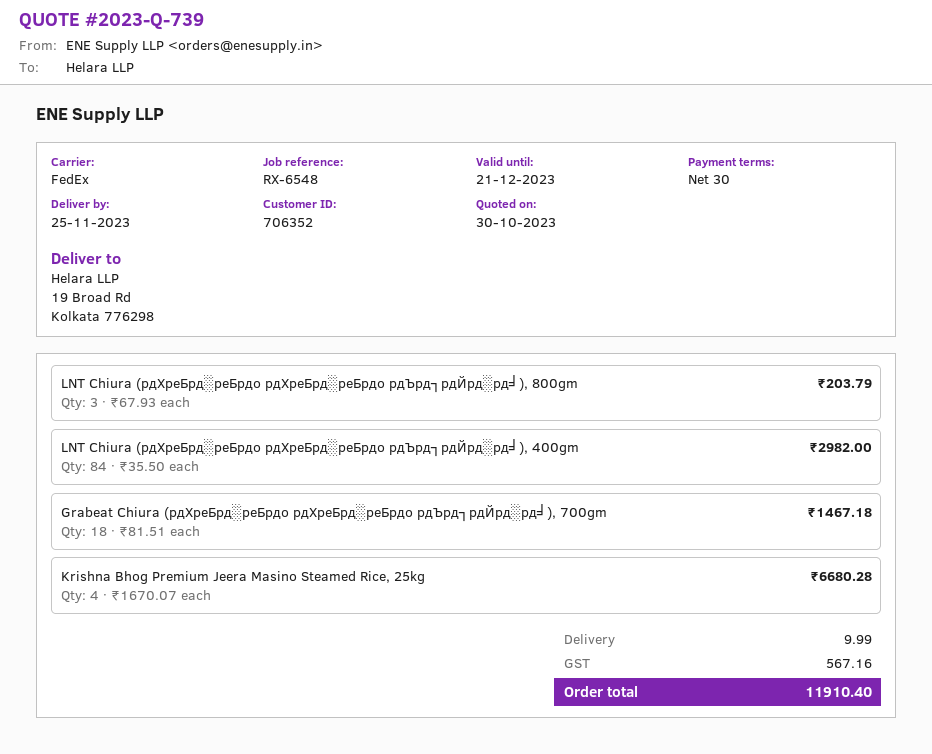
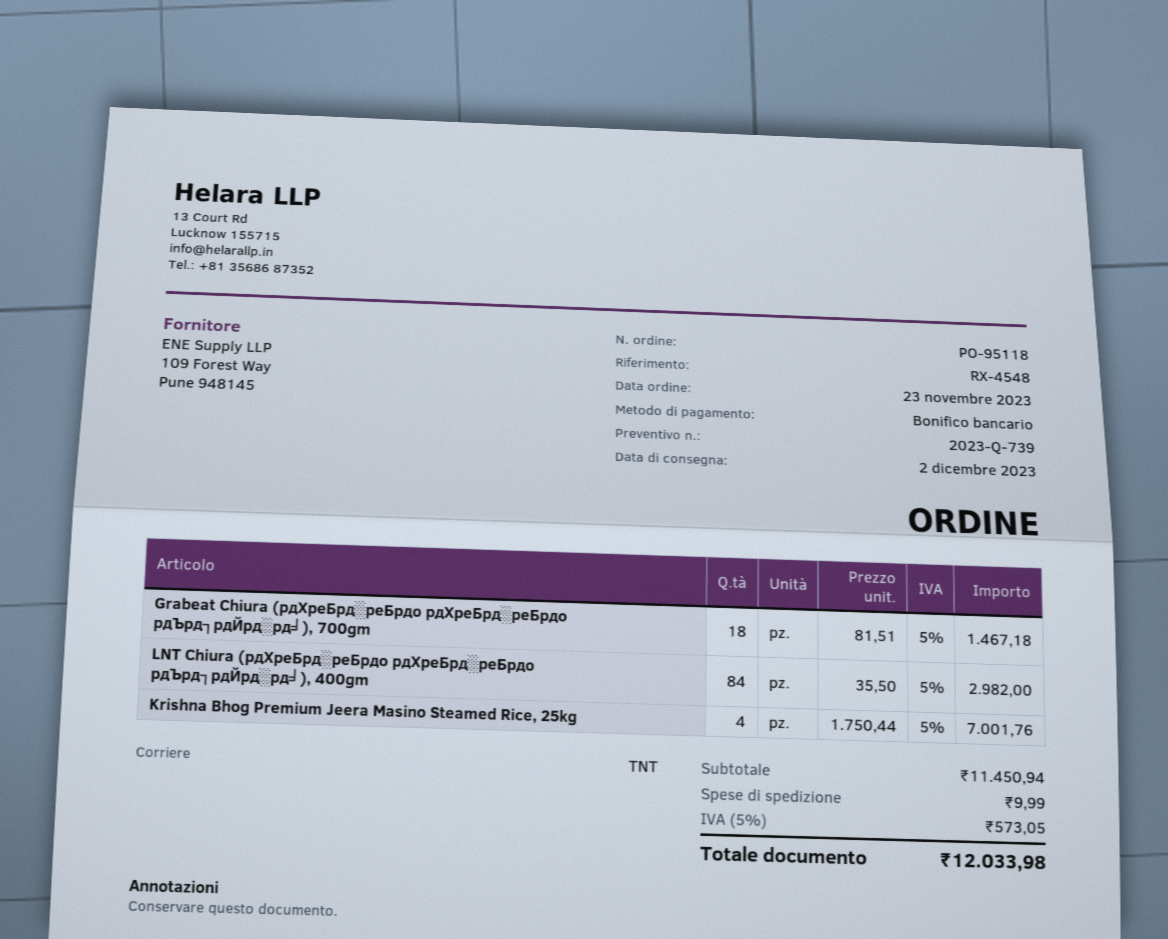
delivery date: 2023-11-25 -> 2023-12-02
reference: RX-6548 -> RX-4548
shipping method: FedEx -> TNT
LNT Chiura (рдХреБрд░реБрдо рдХреБрд░реБрдо рдЪрд┐рдЙрд░рд╛), 800gm: 3 x 67.93 = 203.79 -> none
Krishna Bhog Premium Jeera Masino Steamed Rice, 25kg: 4 x 1670.07 = 6680.28 -> 4 x 1750.44 = 7001.76
tax: 567.16 -> 573.05
total: 11910.40 -> 12033.98

